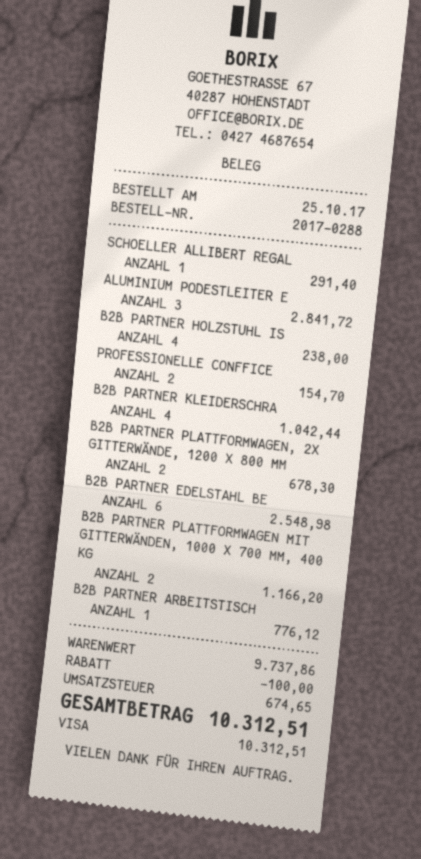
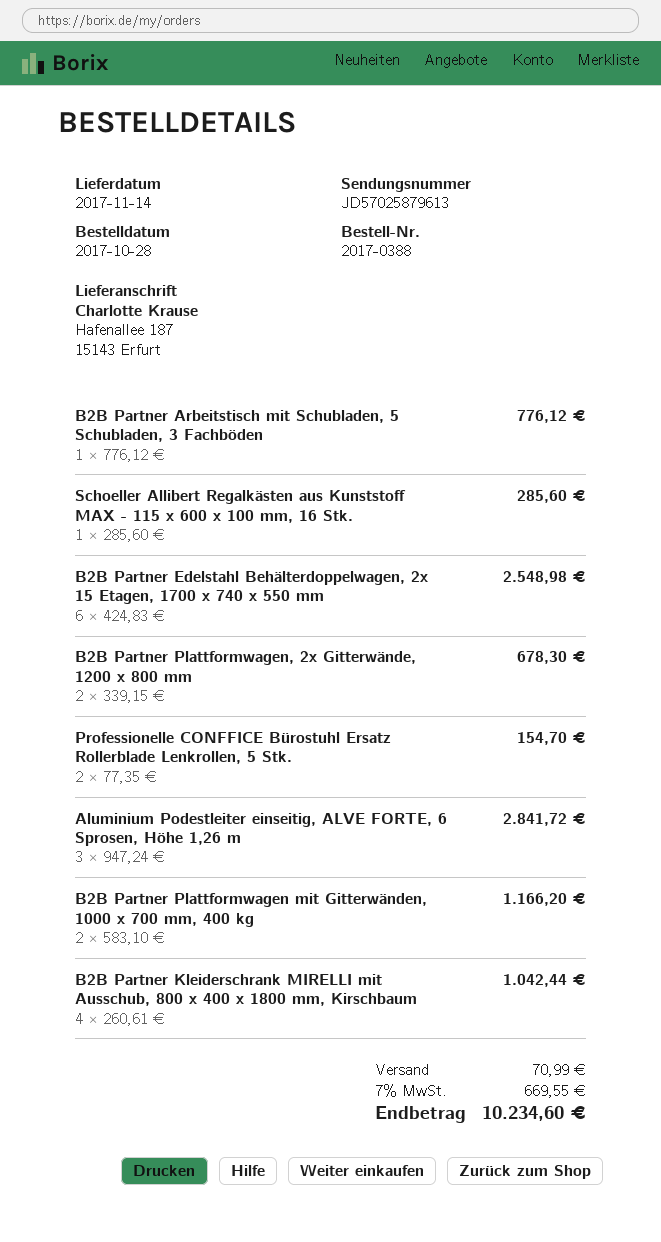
order number: 2017-0288 -> 2017-0388
order date: 2017-10-25 -> 2017-10-28
SCHOELLER ALLIBERT REGAL: 1 for 291.40 -> 1 for 285.60
B2B PARTNER HOLZSTUHL IS: 4 for 238.00 -> none
discount: 100.00 -> none
shipping: none -> 70.99
tax: 674.65 -> 669.55
total: 10312.51 -> 10234.60

